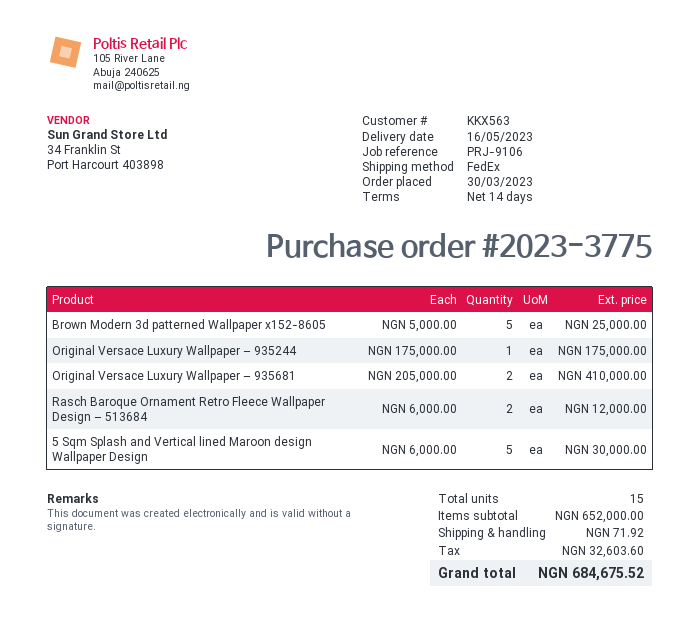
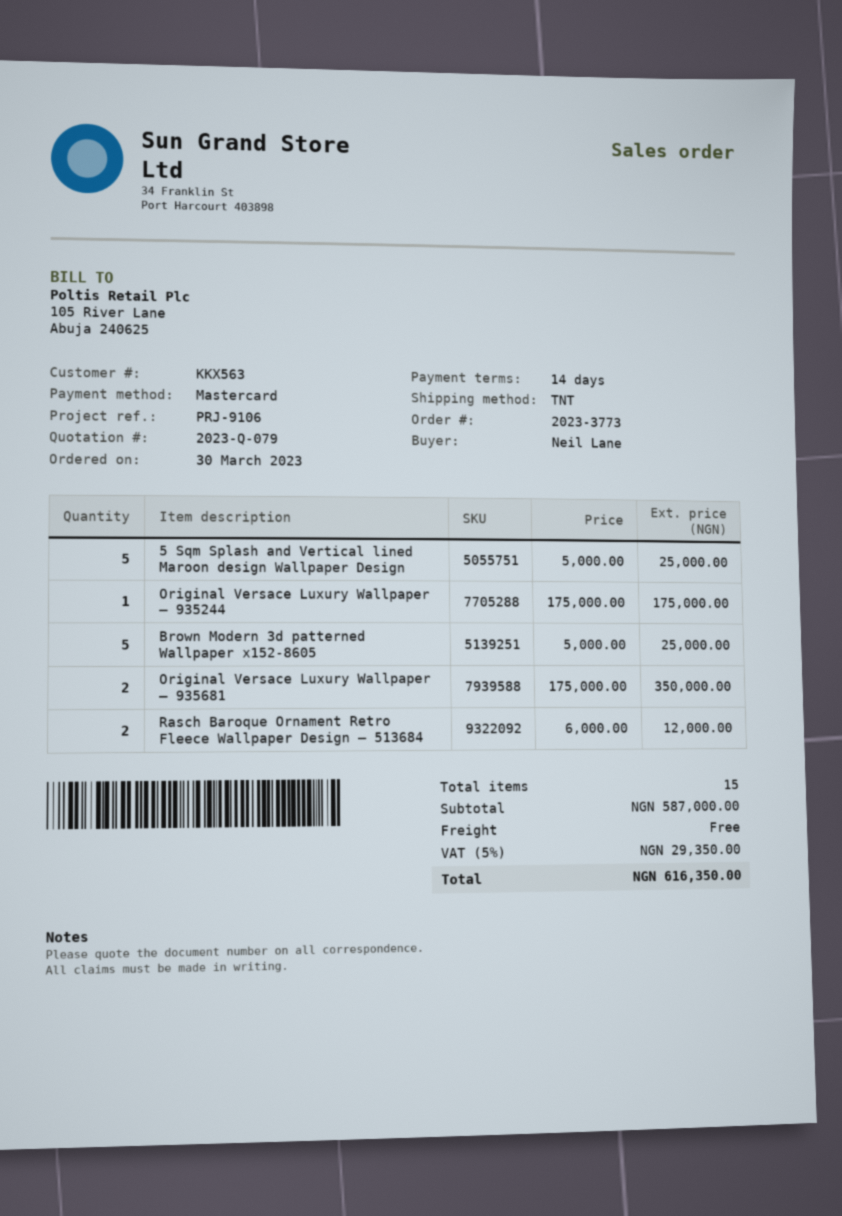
order number: 2023-3775 -> 2023-3773
shipping method: FedEx -> TNT
Original Versace Luxury Wallpaper – 935681: 2 x 205000.00 = 410000.00 -> 2 x 175000.00 = 350000.00
5 Sqm Splash and Vertical lined Maroon design Wallpaper Design: 5 x 6000.00 = 30000.00 -> 5 x 5000.00 = 25000.00
subtotal: 652000.00 -> 587000.00
shipping: 71.92 -> 0.00
tax: 32603.60 -> 29350.00
total: 684675.52 -> 616350.00

